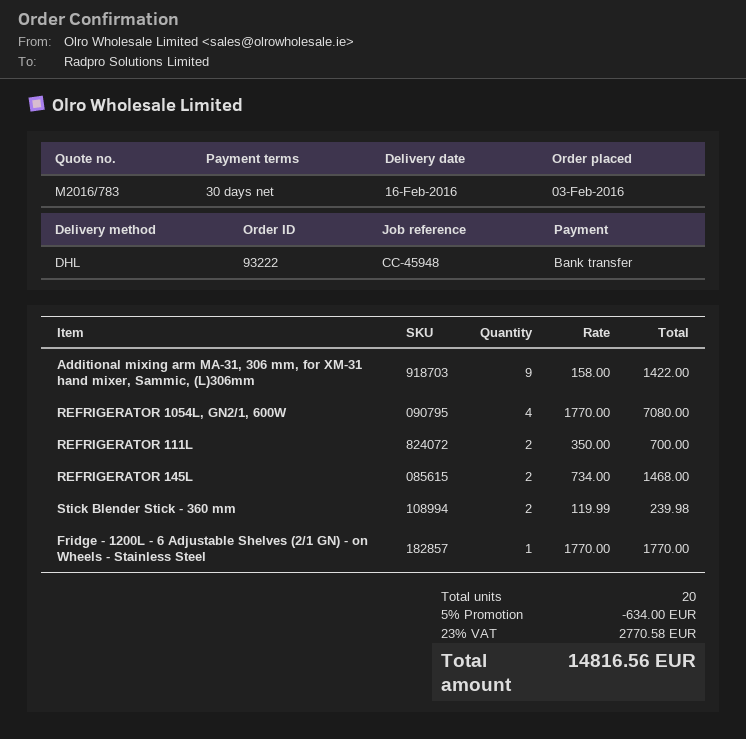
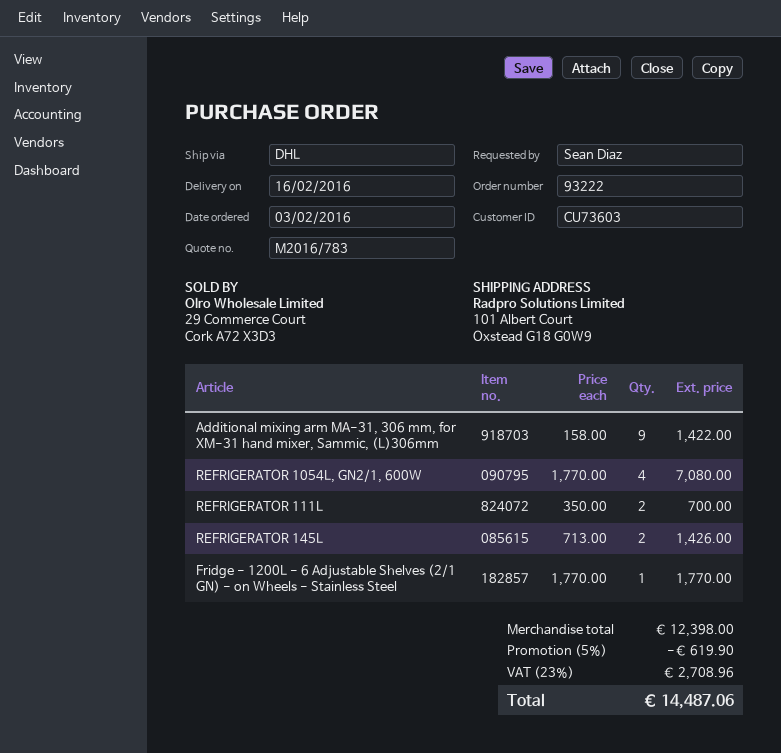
REFRIGERATOR 145L: 2 x 734.00 = 1468.00 -> 2 x 713.00 = 1426.00
Stick Blender Stick - 360 mm: 2 x 119.99 = 239.98 -> none
discount: 5% = 634.00 -> 5% = 619.90
tax: 23% = 2770.58 -> 23% = 2708.96
total: 14816.56 -> 14487.06

